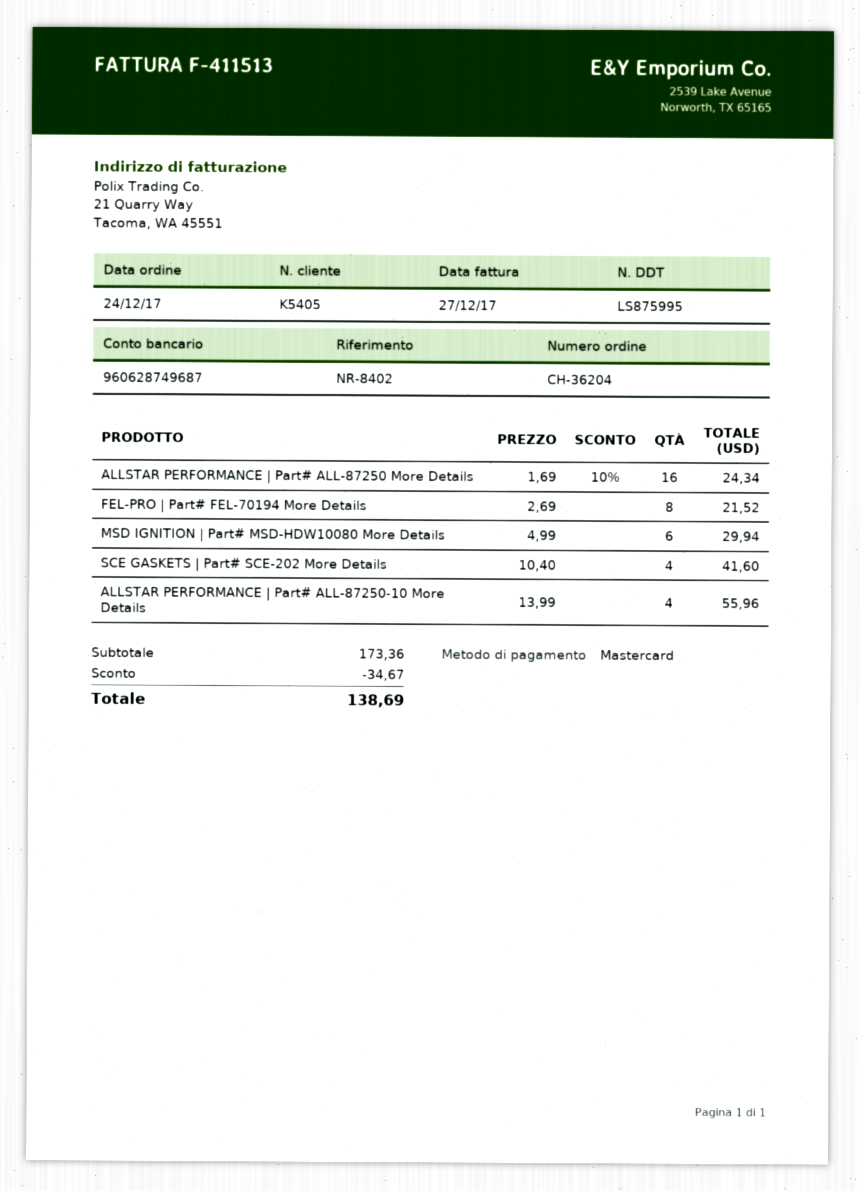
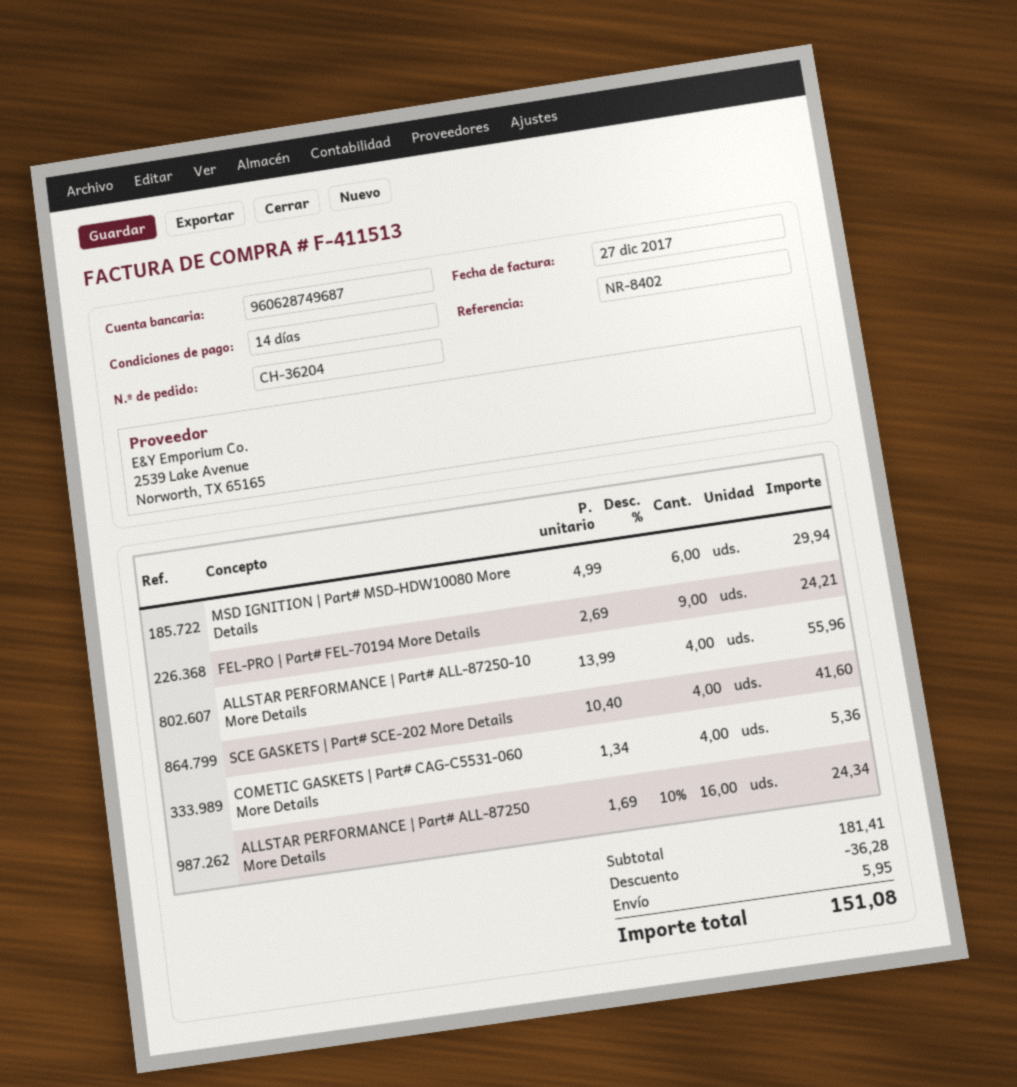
FEL-PRO | Part# FEL-70194 More Details: 8 x 2.69 = 21.52 -> 9 x 2.69 = 24.21
COMETIC GASKETS | Part# CAG-C5531-060 More Details: none -> 4 x 1.34 = 5.36
subtotal: 173.36 -> 181.41
discount: 34.67 -> 36.28
shipping: none -> 5.95
total: 138.69 -> 151.08

